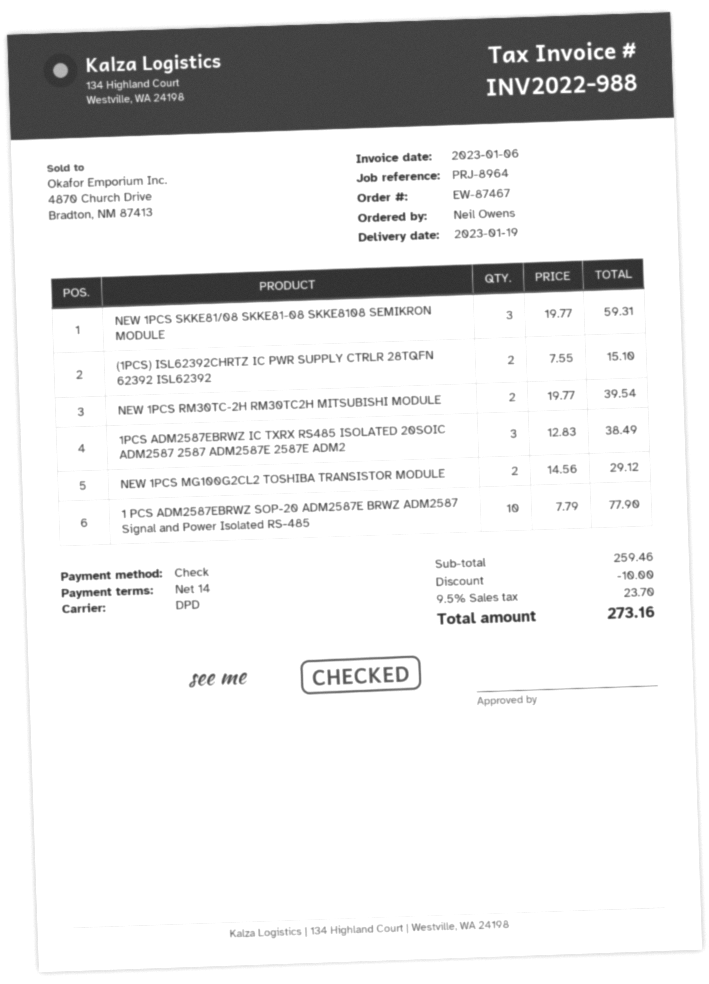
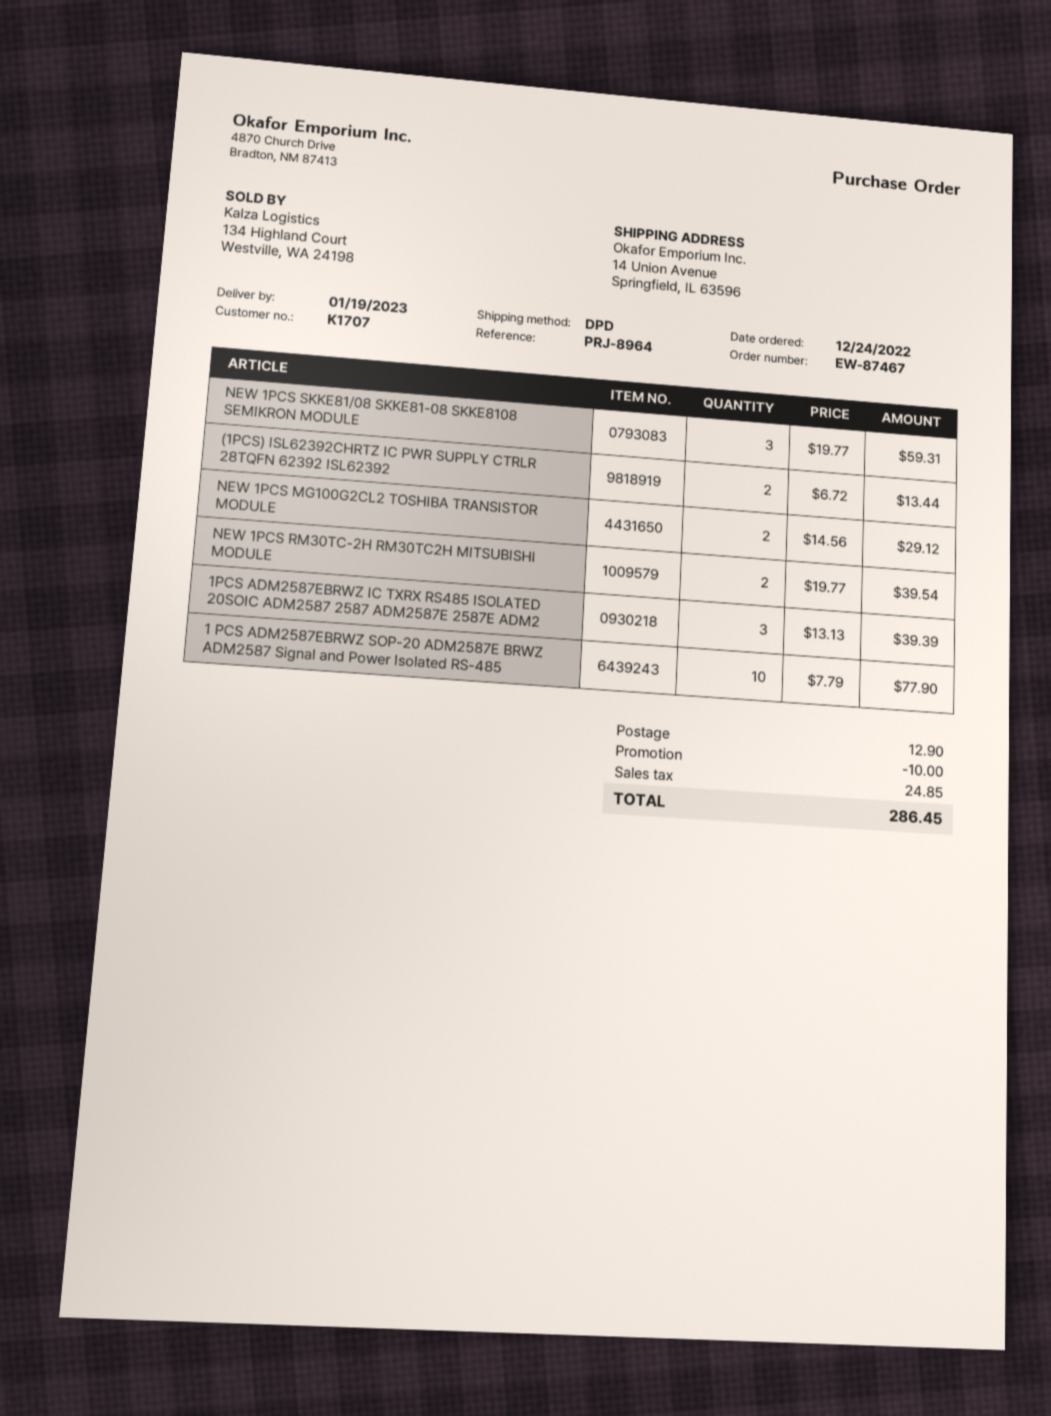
(1PCS) ISL62392CHRTZ IC PWR SUPPLY CTRLR 28TQFN 62392 ISL62392: 2 x 7.55 = 15.10 -> 2 x 6.72 = 13.44
1PCS ADM2587EBRWZ IC TXRX RS485 ISOLATED 20SOIC ADM2587 2587 ADM2587E 2587E ADM2: 3 x 12.83 = 38.49 -> 3 x 13.13 = 39.39
shipping: none -> 12.90
tax: 23.70 -> 24.85
total: 273.16 -> 286.45

